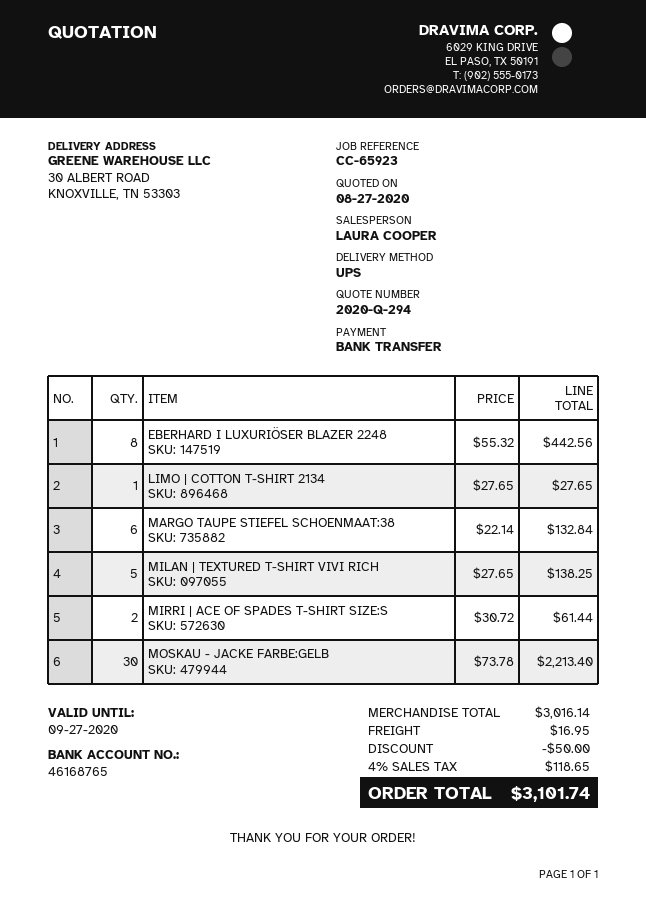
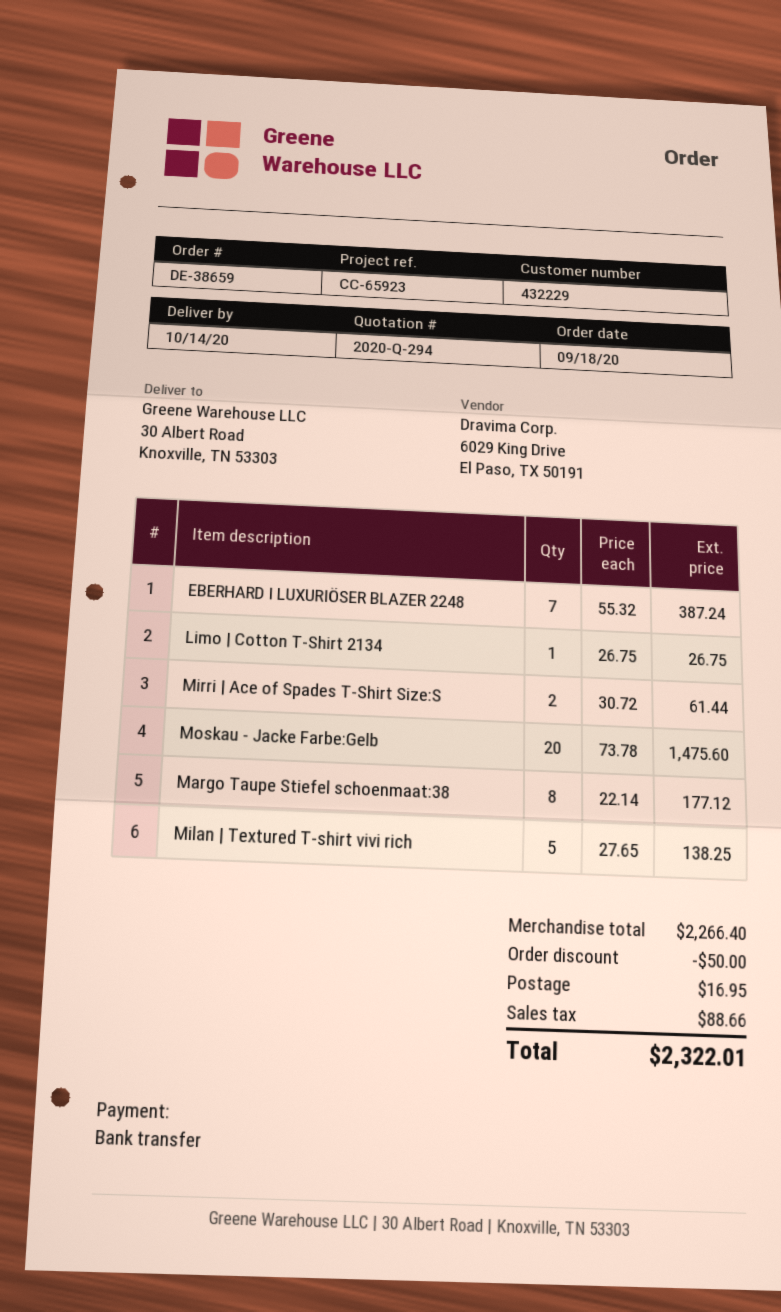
EBERHARD I LUXURIÖSER BLAZER 2248: 8 x 55.32 = 442.56 -> 7 x 55.32 = 387.24
LIMO | COTTON T-SHIRT 2134: 1 x 27.65 = 27.65 -> 1 x 26.75 = 26.75
MARGO TAUPE STIEFEL SCHOENMAAT:38: 6 x 22.14 = 132.84 -> 8 x 22.14 = 177.12
MOSKAU - JACKE FARBE:GELB: 30 x 73.78 = 2213.40 -> 20 x 73.78 = 1475.60
subtotal: 3016.14 -> 2266.40
tax: 118.65 -> 88.66
total: 3101.74 -> 2322.01

